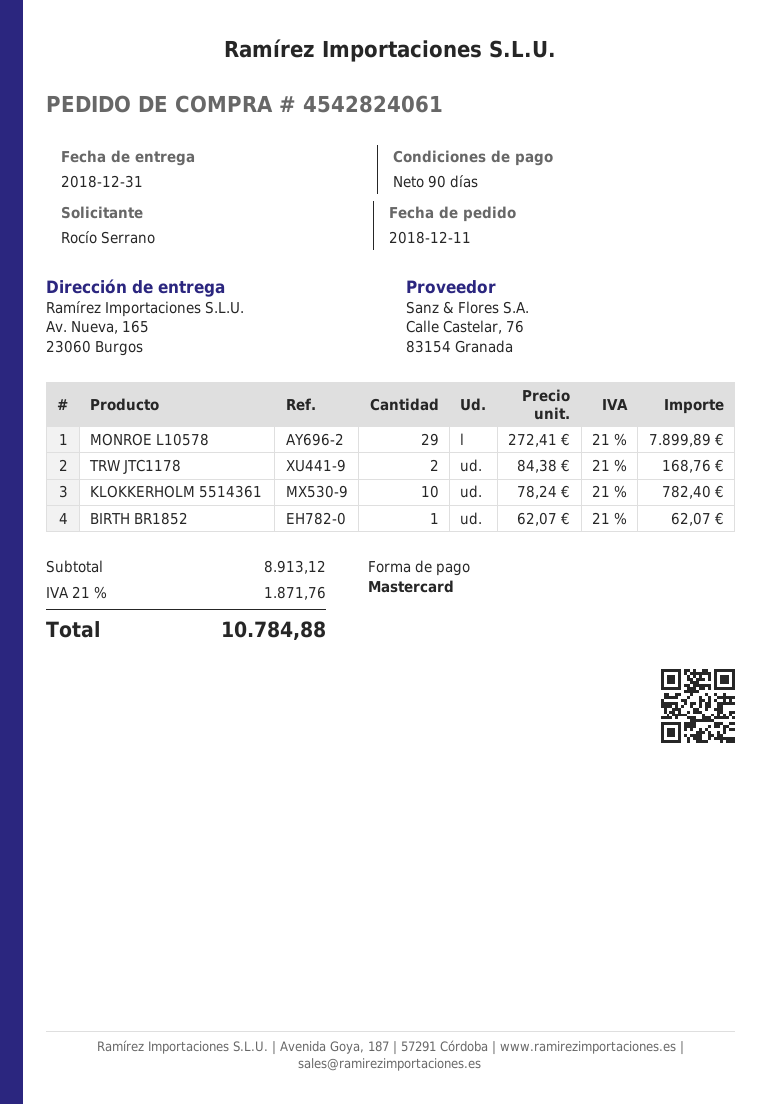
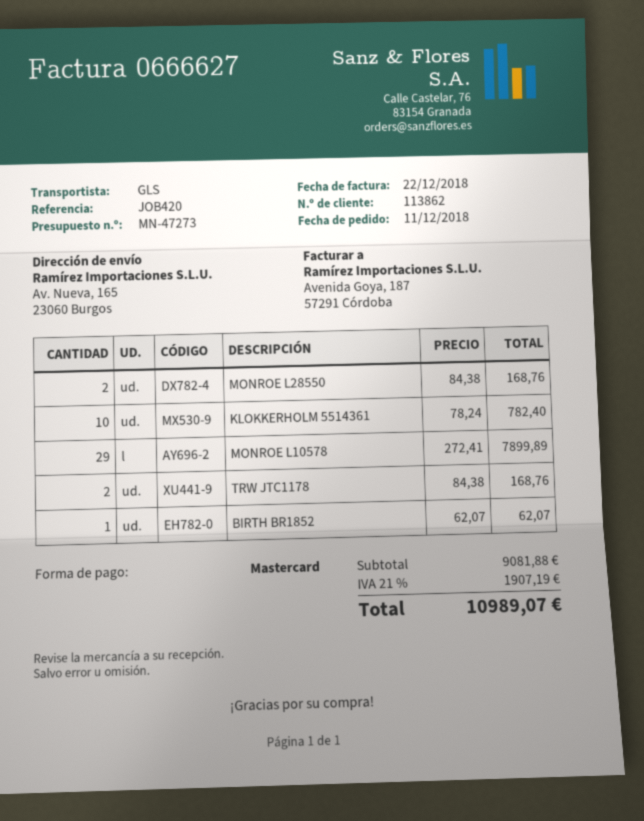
MONROE L28550: none -> 2 x 84.38 = 168.76
subtotal: 8913.12 -> 9081.88
tax: 21% = 1871.76 -> 21% = 1907.19
total: 10784.88 -> 10989.07

